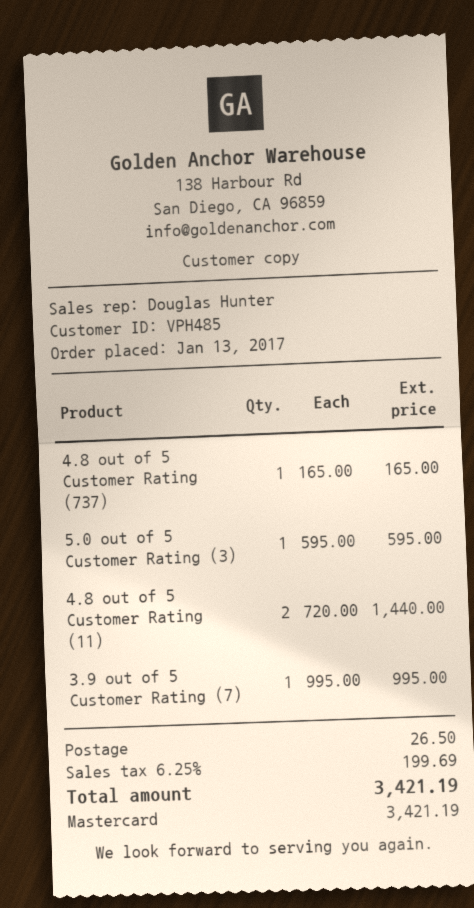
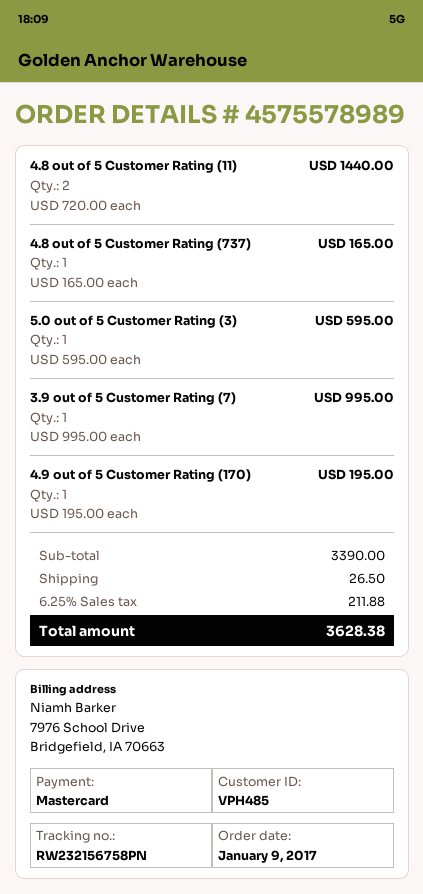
order date: 2017-01-13 -> 2017-01-09
4.9 out of 5 Customer Rating (170): none -> 1 x 195.00 = 195.00
tax: 6.25% = 199.69 -> 6.25% = 211.88
total: 3421.19 -> 3628.38

